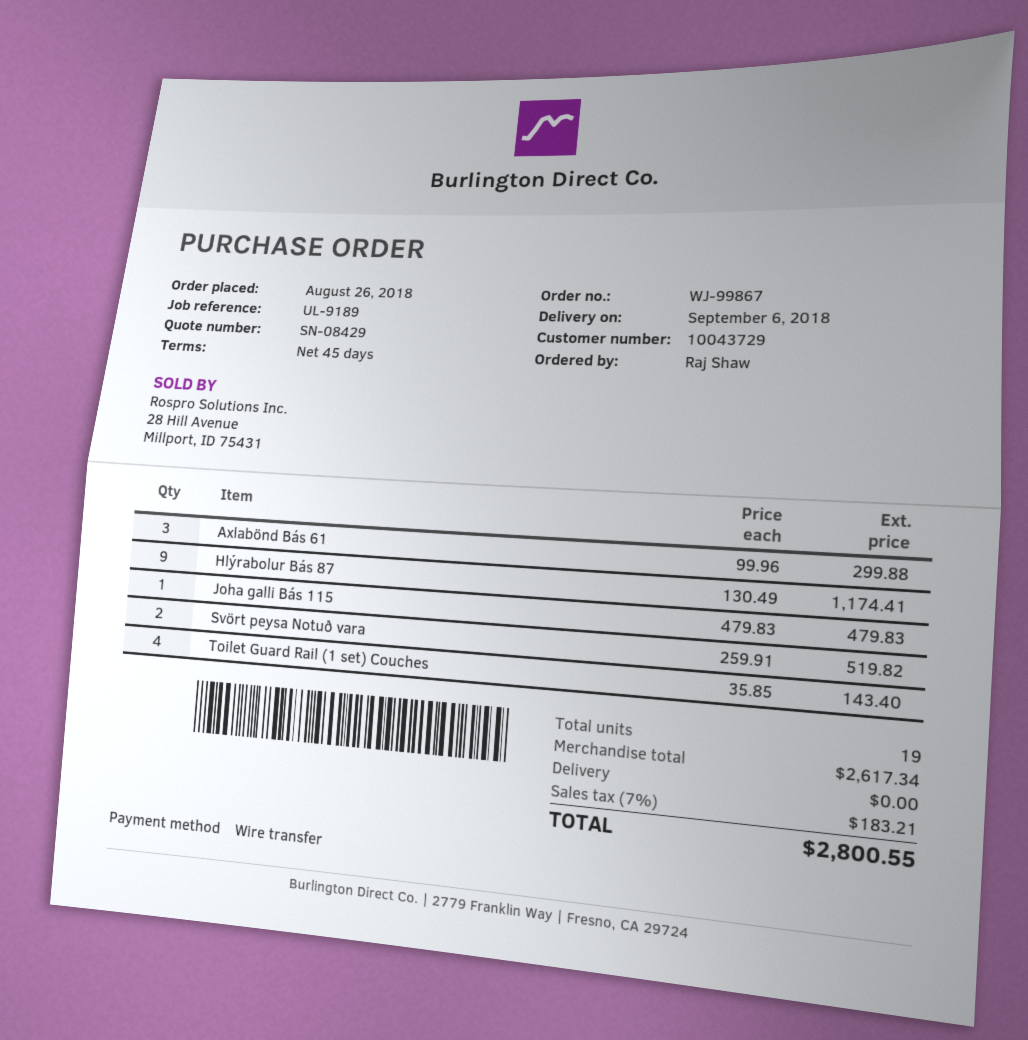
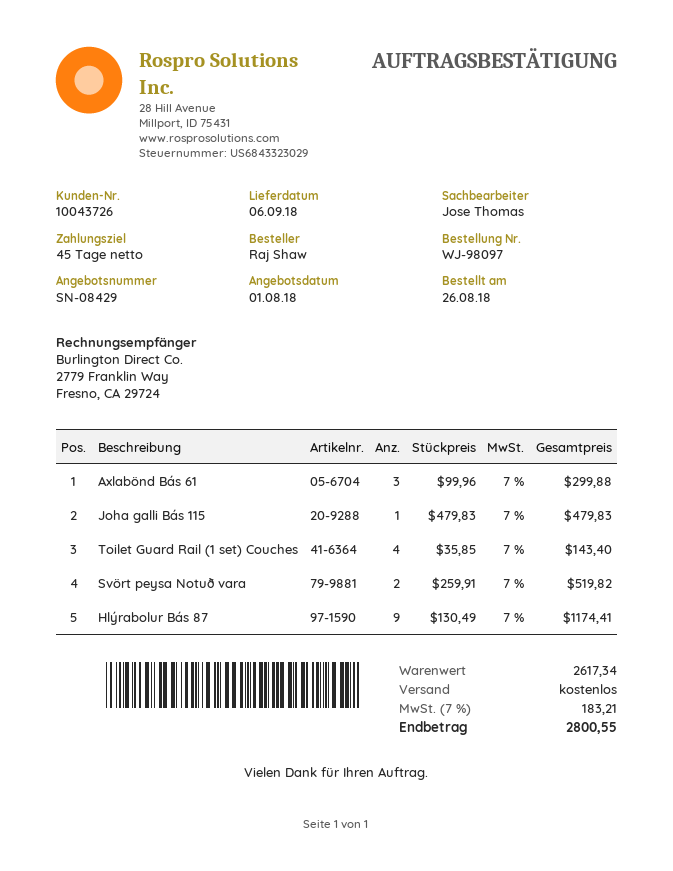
order number: WJ-99867 -> WJ-98097
customer number: 10043729 -> 10043726

